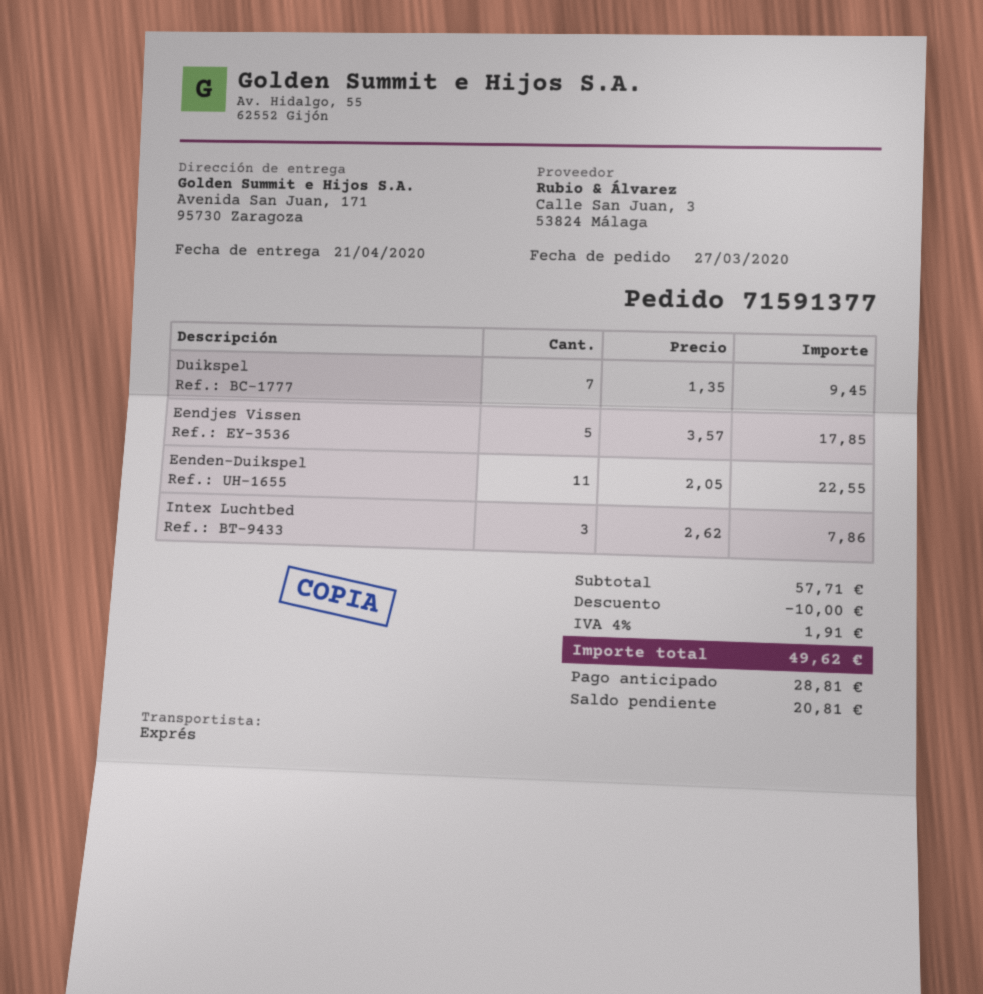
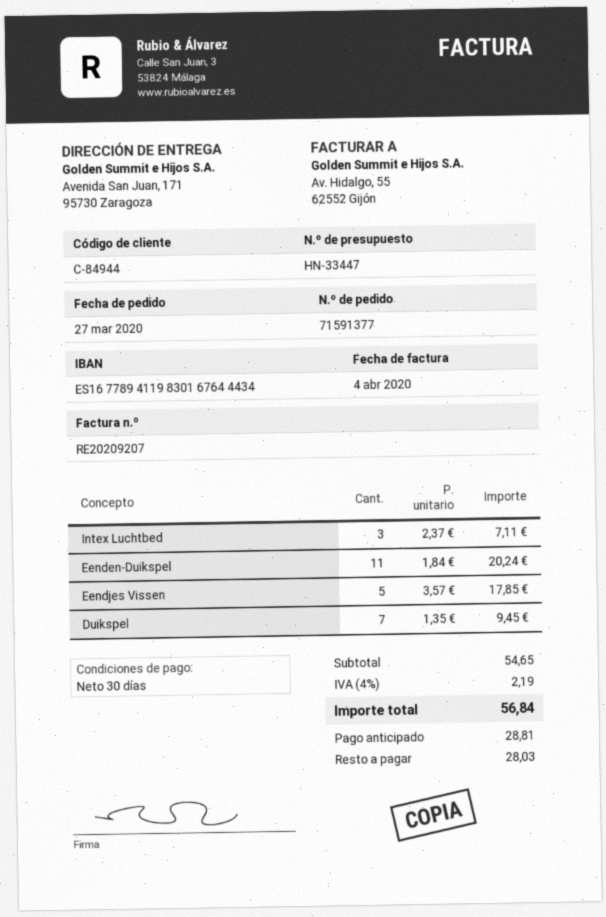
Eenden-Duikspel: 11 x 2.05 = 22.55 -> 11 x 1.84 = 20.24
Intex Luchtbed: 3 x 2.62 = 7.86 -> 3 x 2.37 = 7.11
subtotal: 57.71 -> 54.65
discount: 10.00 -> none
tax: 4% = 1.91 -> 4% = 2.19
total: 49.62 -> 56.84
balance: 20.81 -> 28.03

